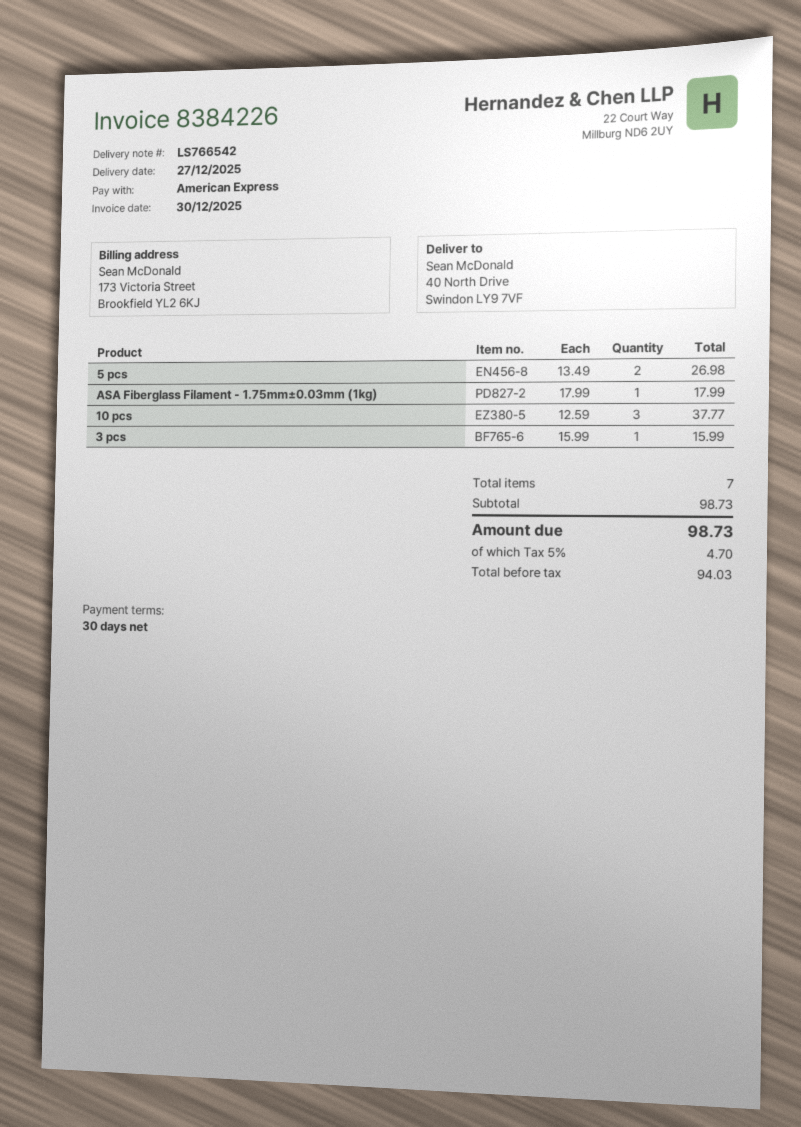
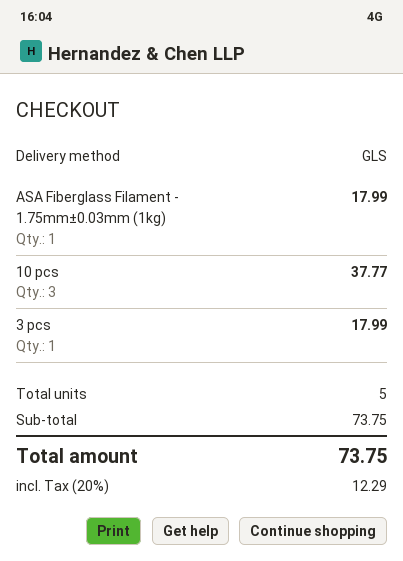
5 pcs: 2 for 26.98 -> none
3 pcs: 1 for 15.99 -> 1 for 17.99
total quantity: 7 -> 5
subtotal: 98.73 -> 73.75
tax: 5% = 4.70 -> 20% = 12.29
total: 98.73 -> 73.75

